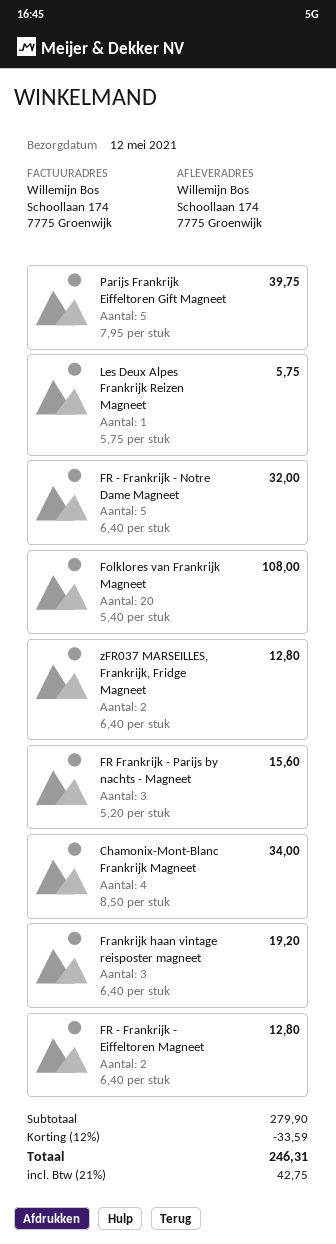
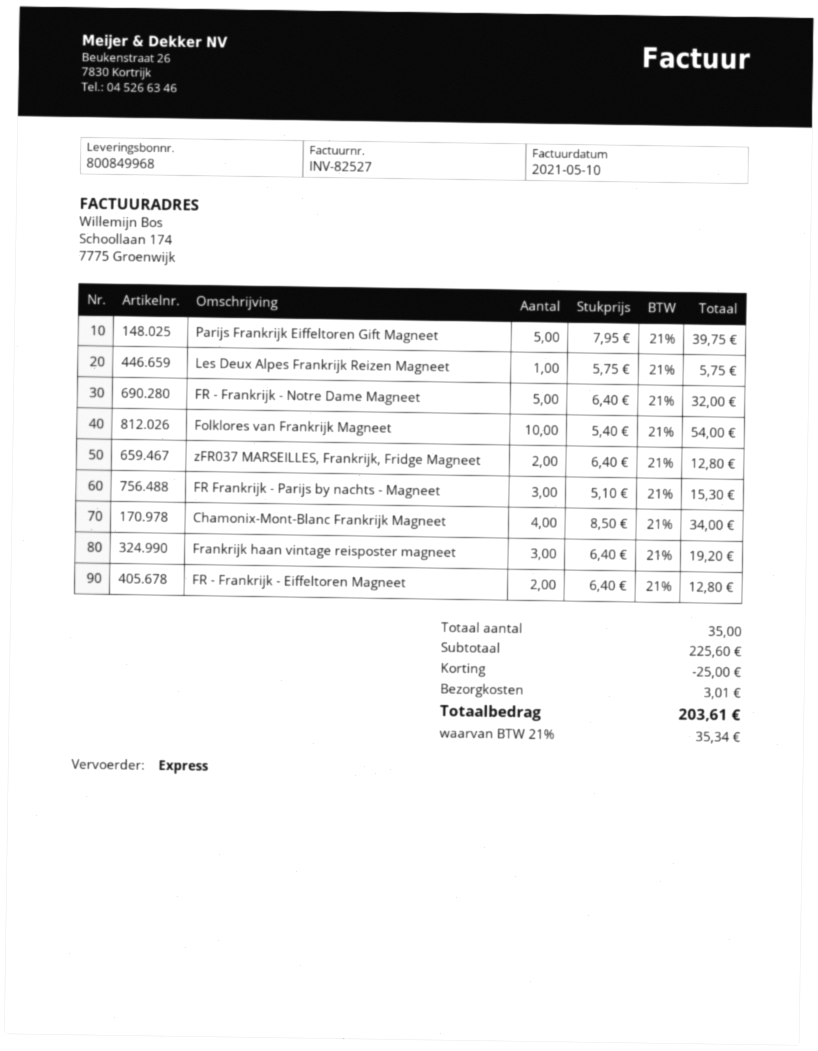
Folklores van Frankrijk Magneet: 20 x 5.40 = 108.00 -> 10 x 5.40 = 54.00
FR Frankrijk - Parijs by nachts - Magneet: 3 x 5.20 = 15.60 -> 3 x 5.10 = 15.30
subtotal: 279.90 -> 225.60
discount: 33.59 -> 25.00
shipping: none -> 3.01
tax: 21% = 42.75 -> 21% = 35.34
total: 246.31 -> 203.61

